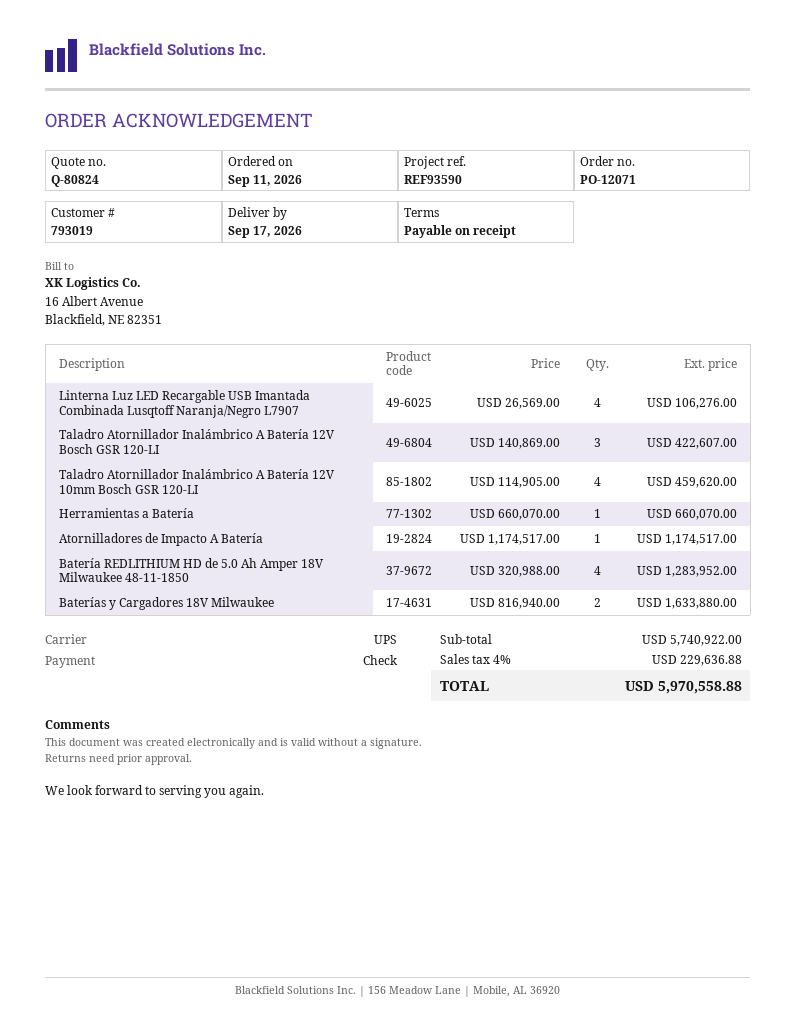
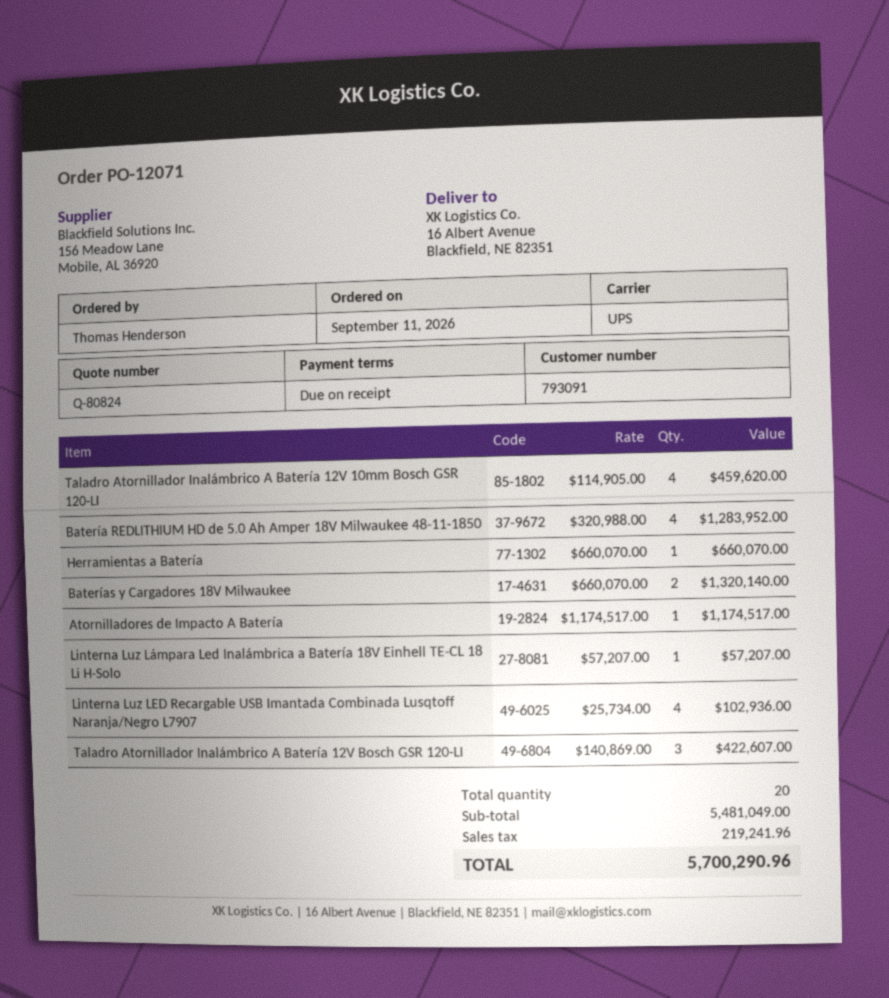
customer number: 793019 -> 793091
Linterna Luz LED Recargable USB Imantada Combinada Lusqtoff Naranja/Negro L7907: 4 x 26569.00 = 106276.00 -> 4 x 25734.00 = 102936.00
Baterías y Cargadores 18V Milwaukee: 2 x 816940.00 = 1633880.00 -> 2 x 660070.00 = 1320140.00
Linterna Luz Lámpara Led Inalámbrica a Batería 18V Einhell TE-CL 18 Li H-Solo: none -> 1 x 57207.00 = 57207.00
subtotal: 5740922.00 -> 5481049.00
tax: 229636.88 -> 219241.96
total: 5970558.88 -> 5700290.96

